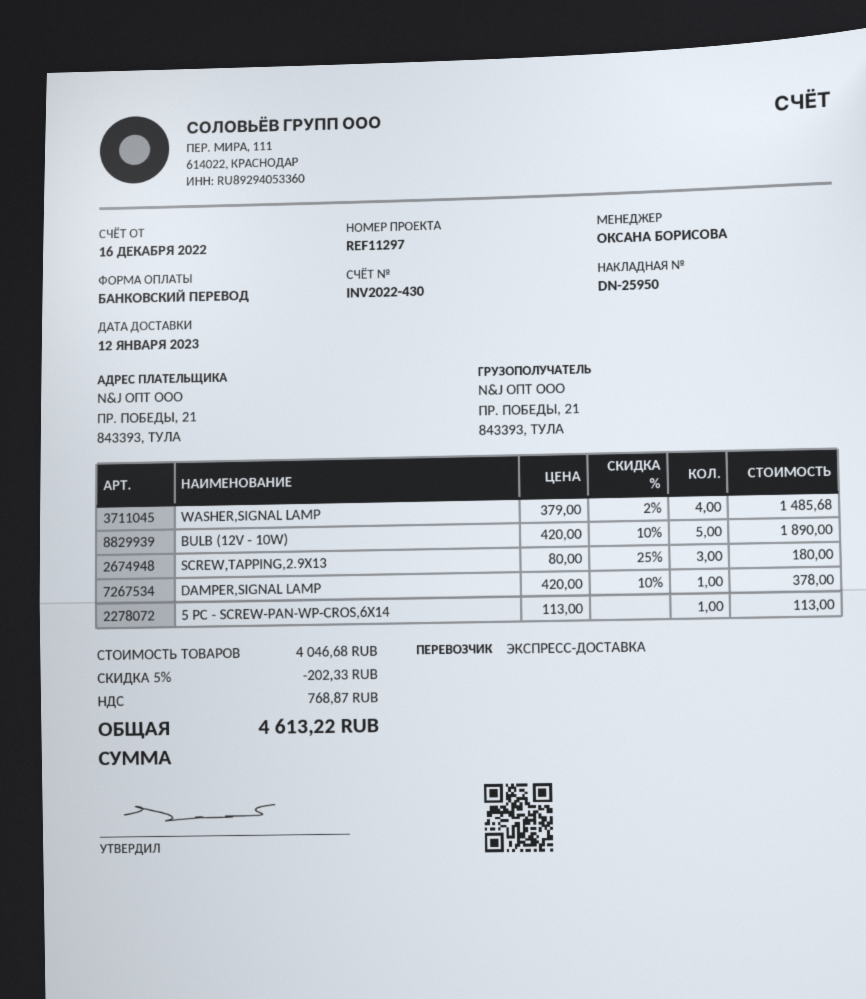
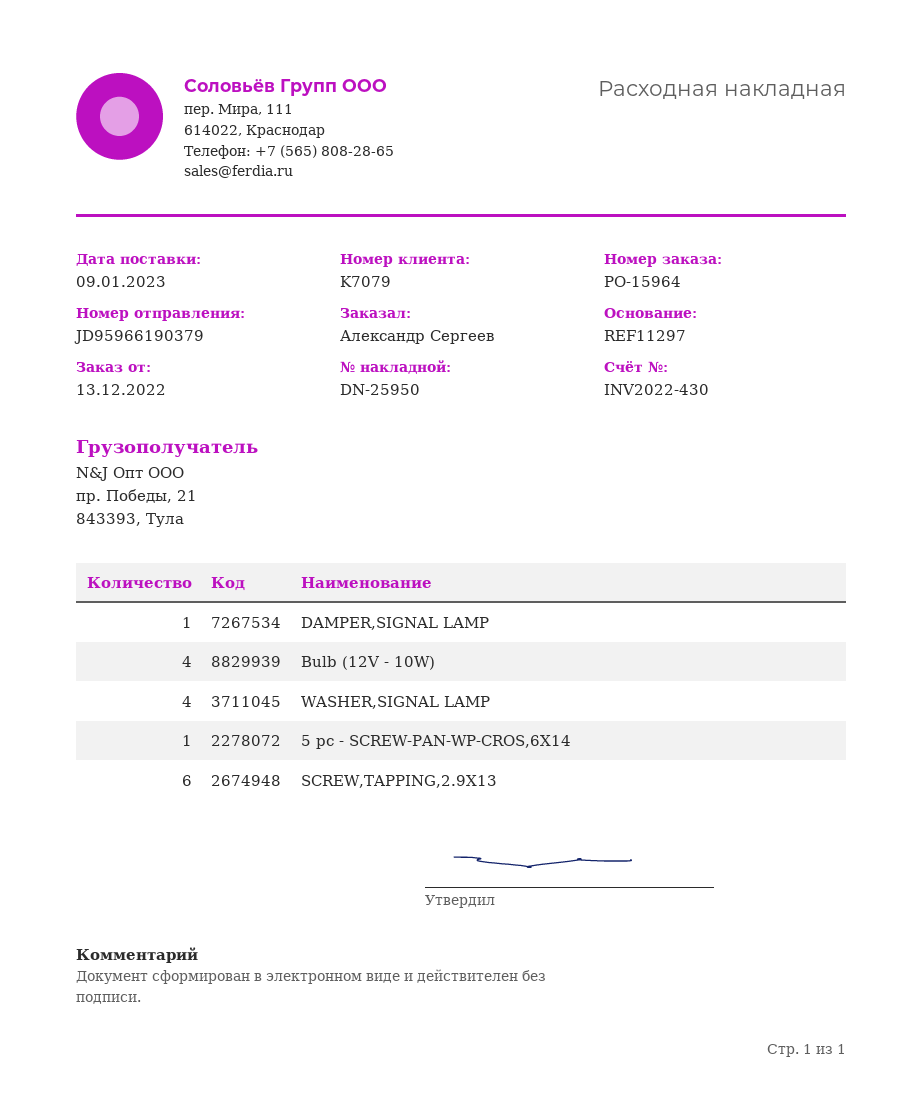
delivery date: 2023-01-12 -> 2023-01-09
BULB (12V - 10W): 5 -> 4
SCREW,TAPPING,2.9X13: 3 -> 6

